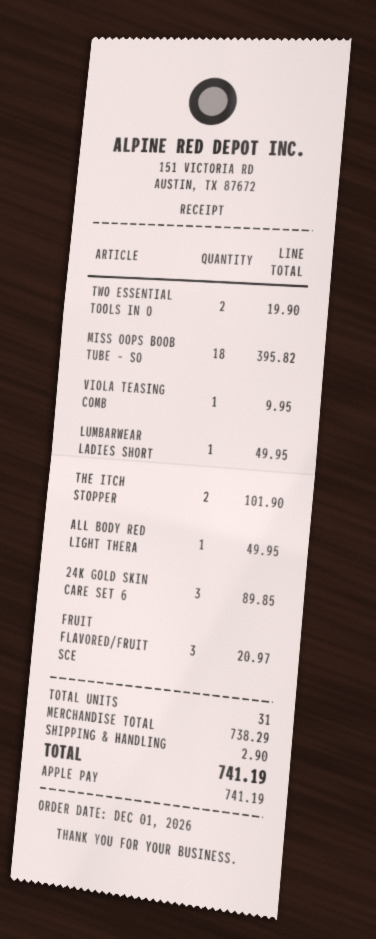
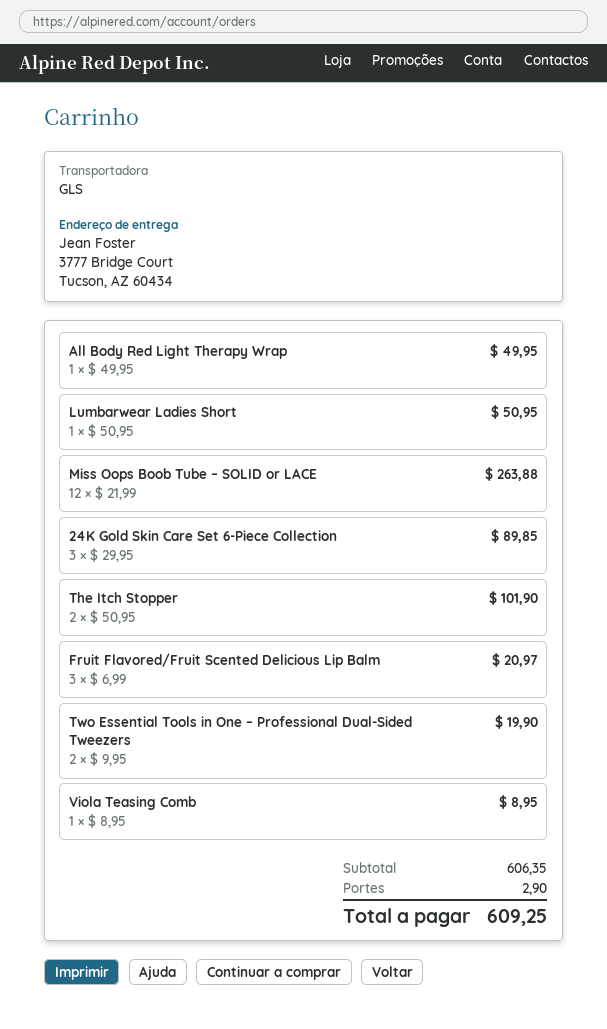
MISS OOPS BOOB TUBE – SO: 18 for 395.82 -> 12 for 263.88
VIOLA TEASING COMB: 1 for 9.95 -> 1 for 8.95
LUMBARWEAR LADIES SHORT: 1 for 49.95 -> 1 for 50.95
subtotal: 738.29 -> 606.35
total: 741.19 -> 609.25

